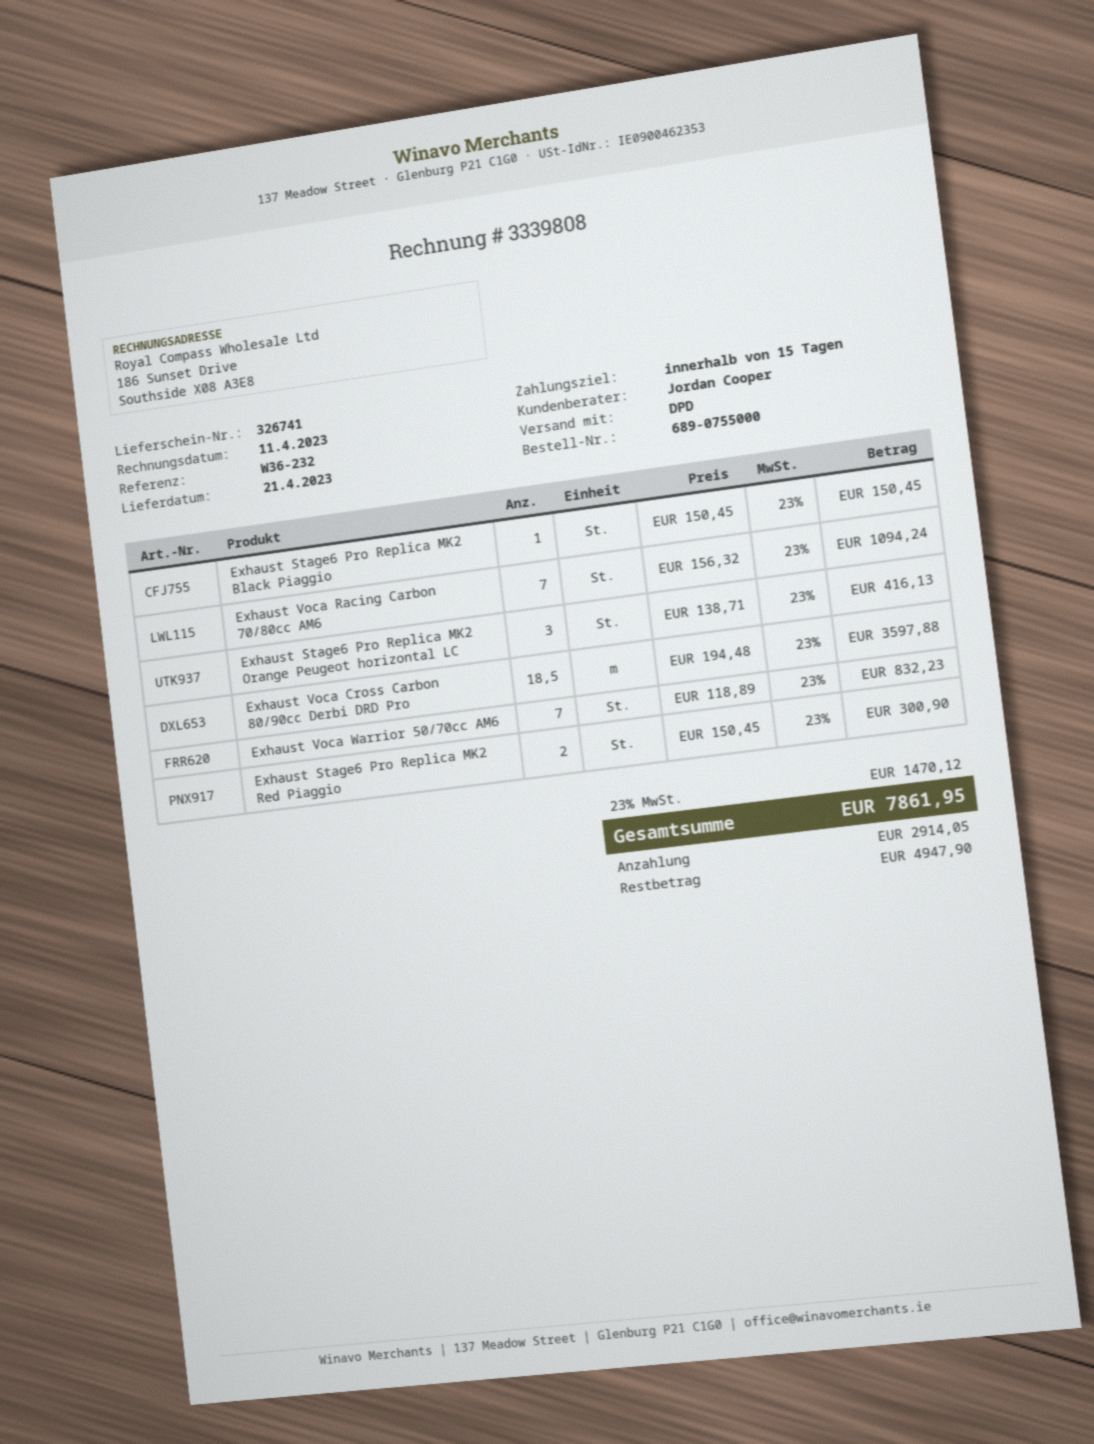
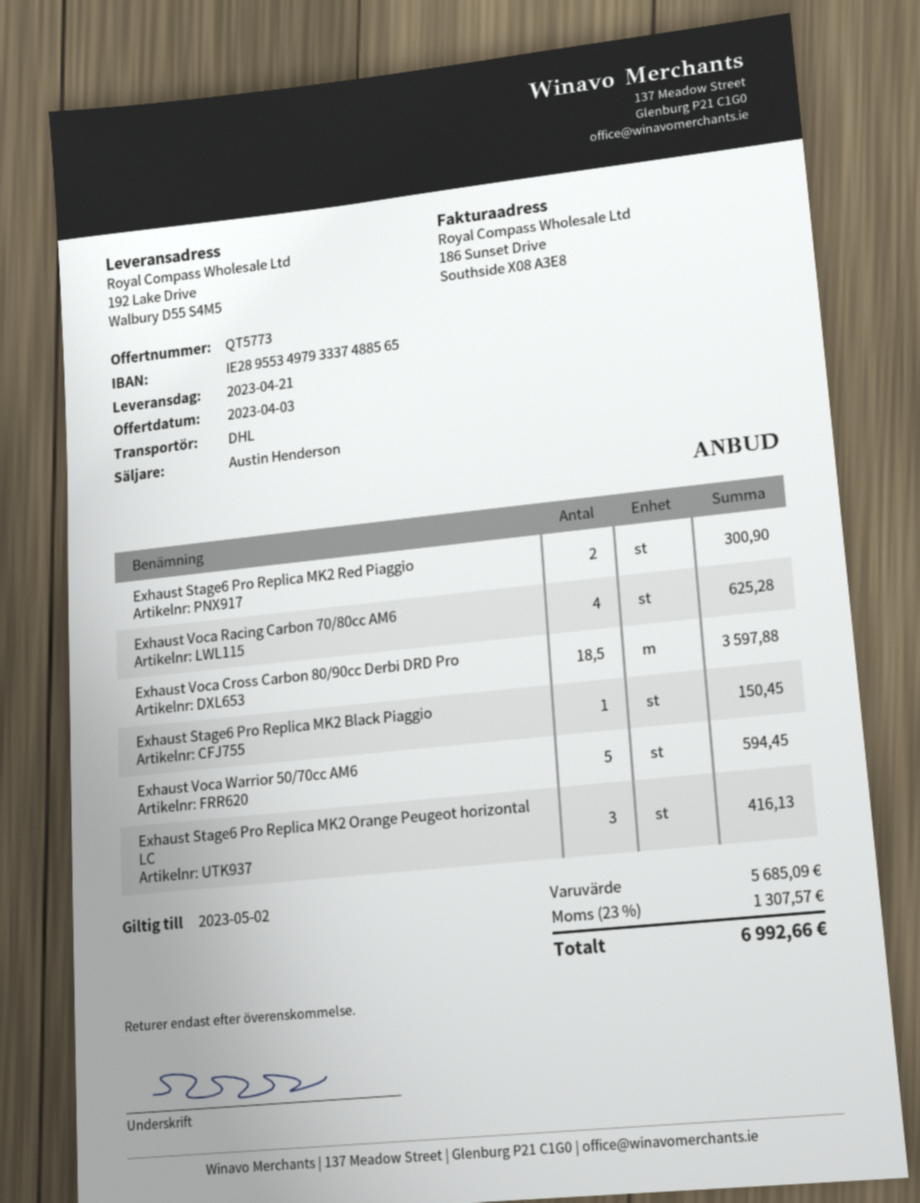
sales rep: Jordan Cooper -> Austin Henderson
shipping method: DPD -> DHL
Exhaust Voca Racing Carbon 70/80cc AM6: 7 for 1094.24 -> 4 for 625.28
Exhaust Voca Warrior 50/70cc AM6: 7 for 832.23 -> 5 for 594.45
tax: 23% = 1470.12 -> 23% = 1307.57
total: 7861.95 -> 6992.66

